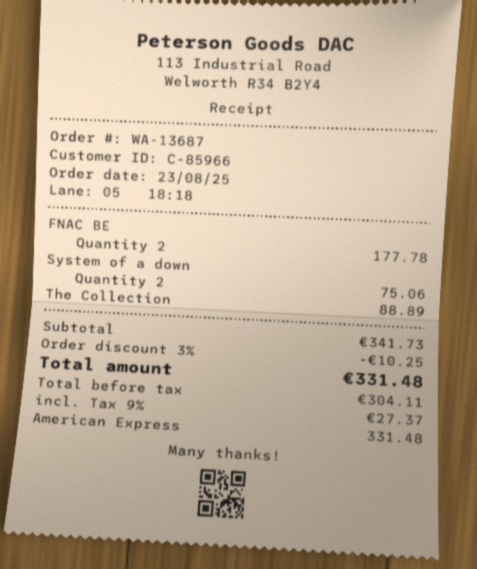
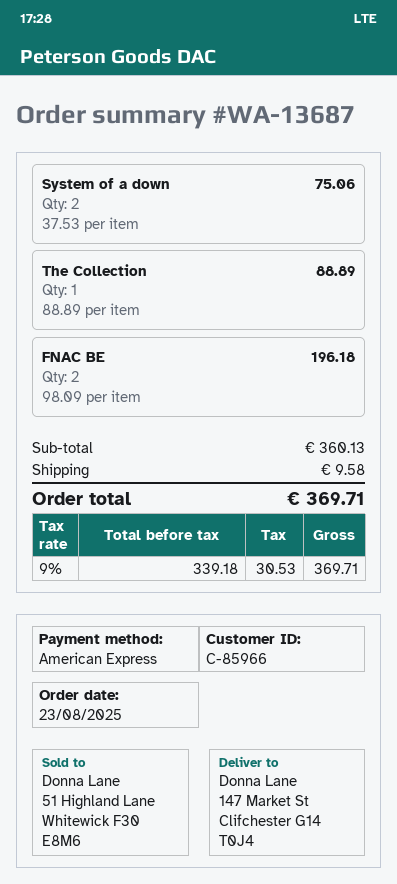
FNAC BE: 2 for 177.78 -> 2 for 196.18
subtotal: 341.73 -> 360.13
discount: 3% = 10.25 -> none
shipping: none -> 9.58
net: 304.11 -> 339.18
tax: 9% = 27.37 -> 9% = 30.53
total: 331.48 -> 369.71

